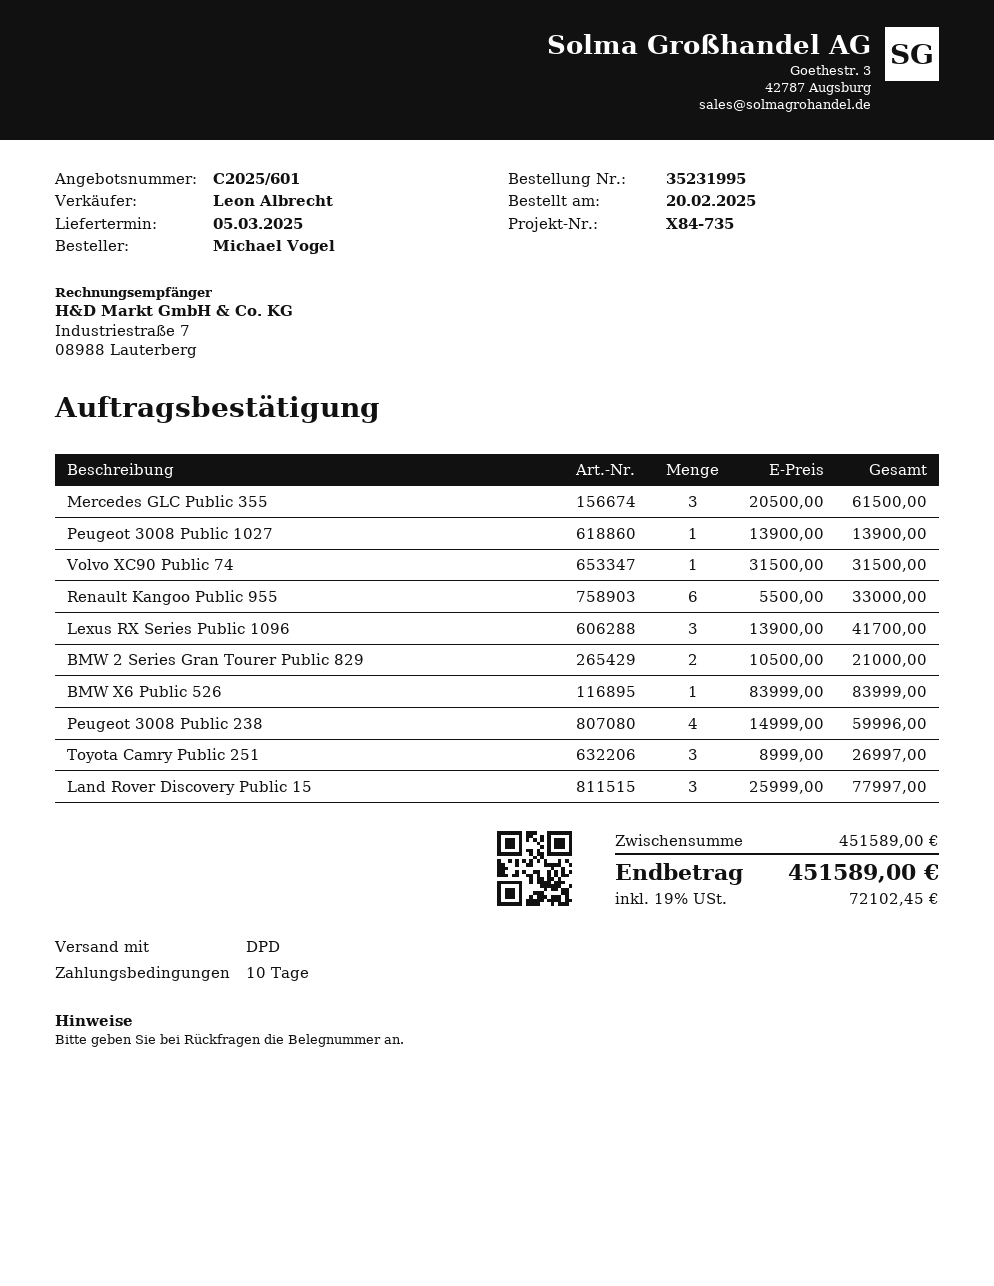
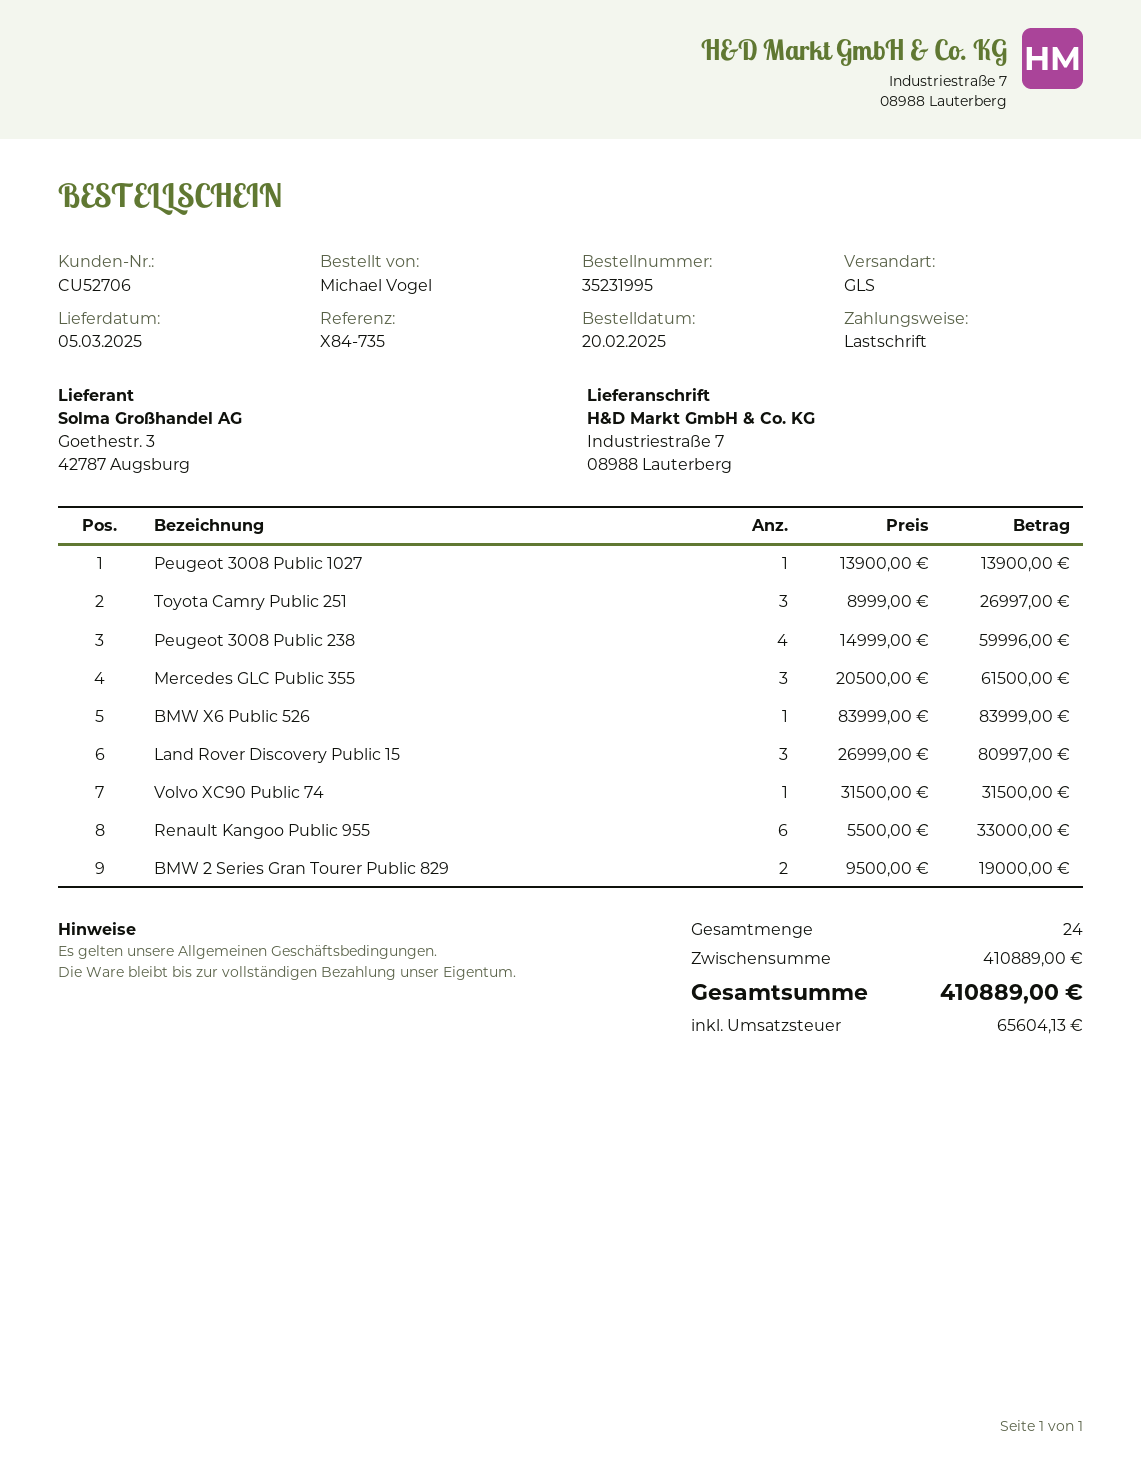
shipping method: DPD -> GLS
Lexus RX Series Public 1096: 3 x 13900.00 = 41700.00 -> none
BMW 2 Series Gran Tourer Public 829: 2 x 10500.00 = 21000.00 -> 2 x 9500.00 = 19000.00
Land Rover Discovery Public 15: 3 x 25999.00 = 77997.00 -> 3 x 26999.00 = 80997.00
subtotal: 451589.00 -> 410889.00
tax: 72102.45 -> 65604.13
total: 451589.00 -> 410889.00

